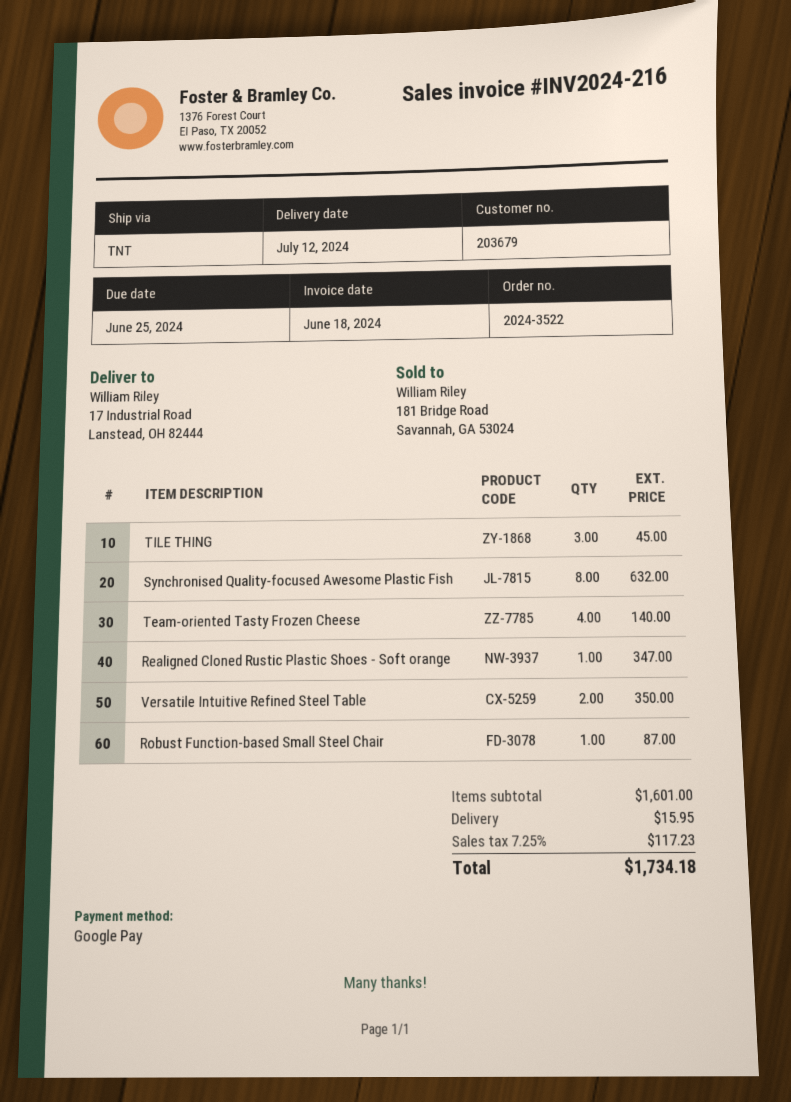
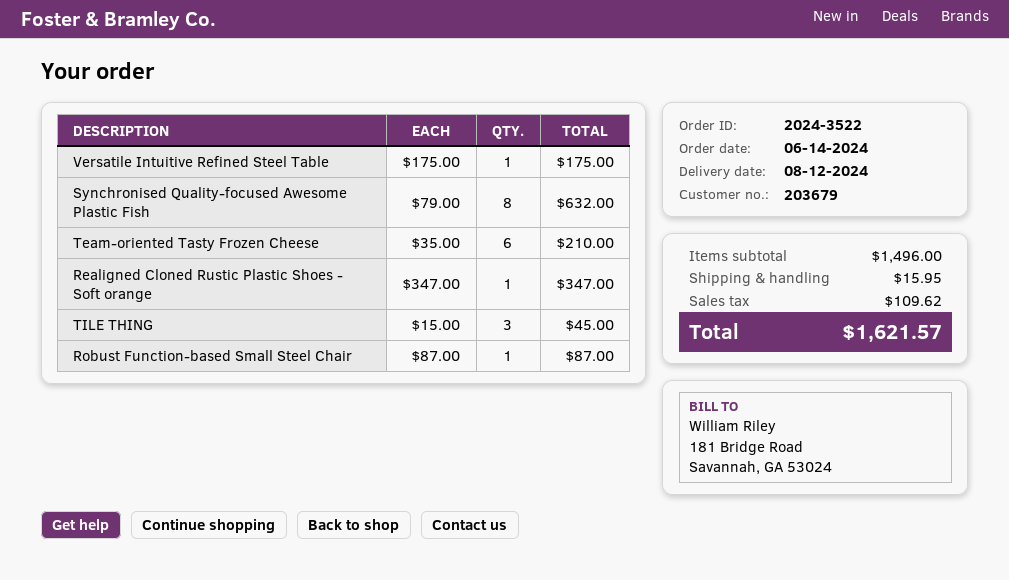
delivery date: 2024-07-12 -> 2024-08-12
Team-oriented Tasty Frozen Cheese: 4 for 140.00 -> 6 for 210.00
Versatile Intuitive Refined Steel Table: 2 for 350.00 -> 1 for 175.00
subtotal: 1601.00 -> 1496.00
tax: 117.23 -> 109.62
total: 1734.18 -> 1621.57

